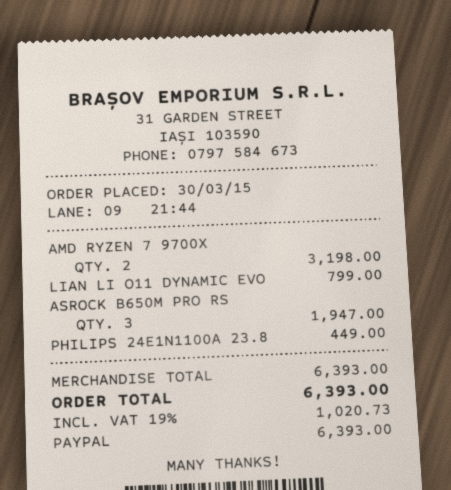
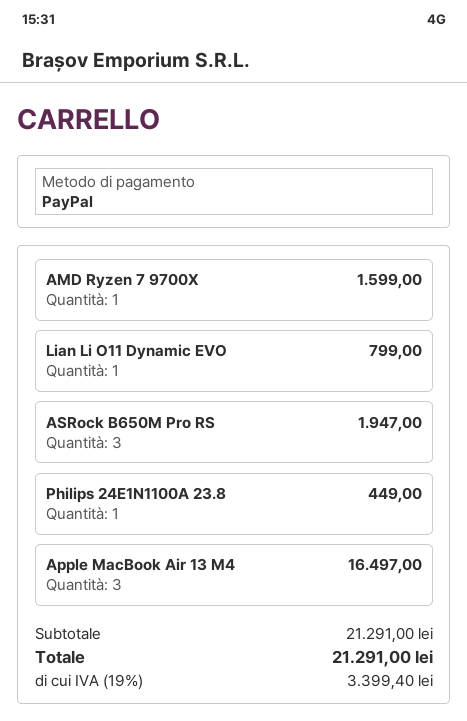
AMD RYZEN 7 9700X: 2 for 3198.00 -> 1 for 1599.00
Apple MacBook Air 13 M4: none -> 3 for 16497.00
subtotal: 6393.00 -> 21291.00
tax: 19% = 1020.73 -> 19% = 3399.40
total: 6393.00 -> 21291.00

